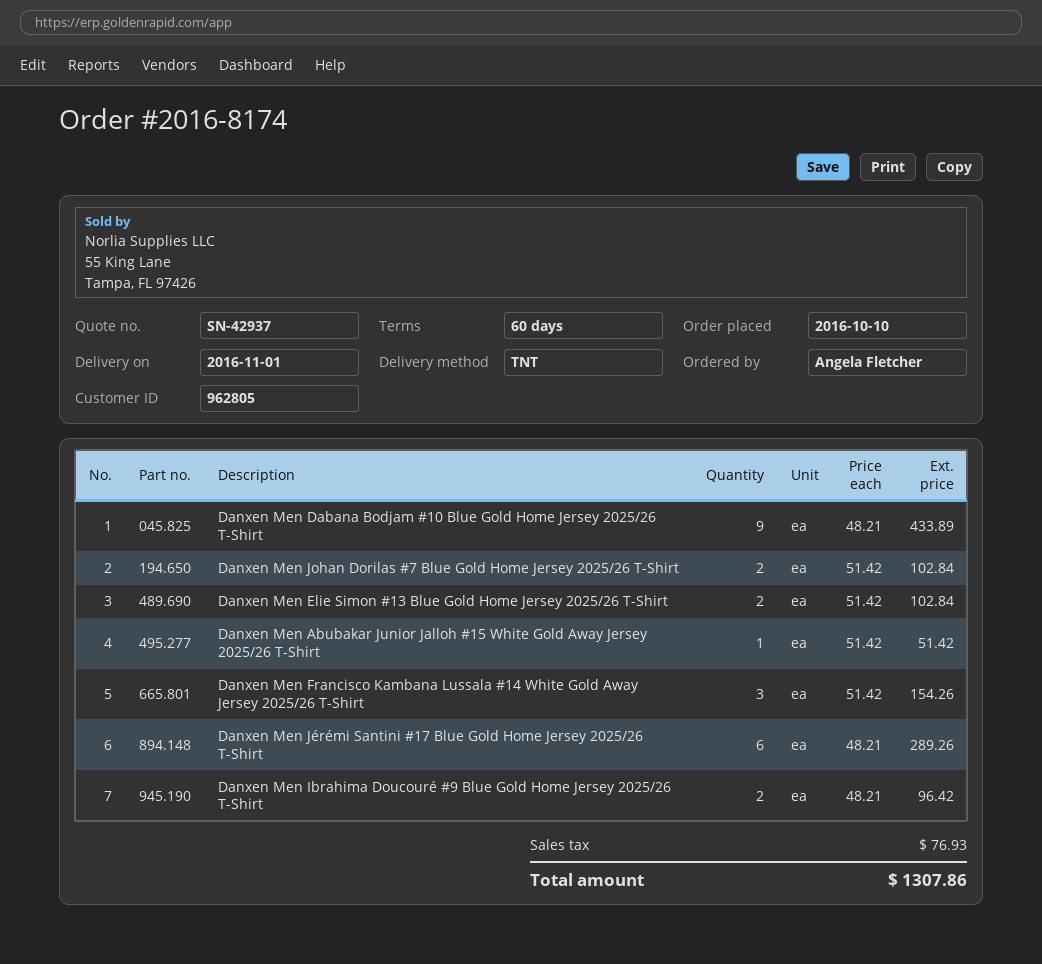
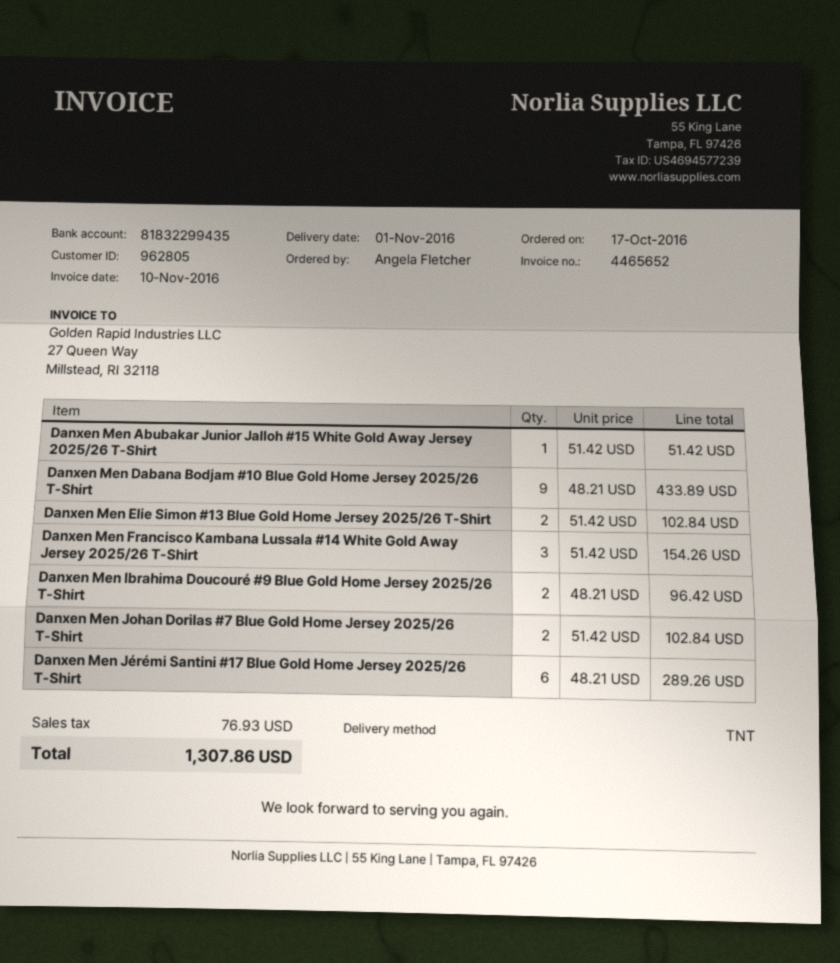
order date: 2016-10-10 -> 2016-10-17

